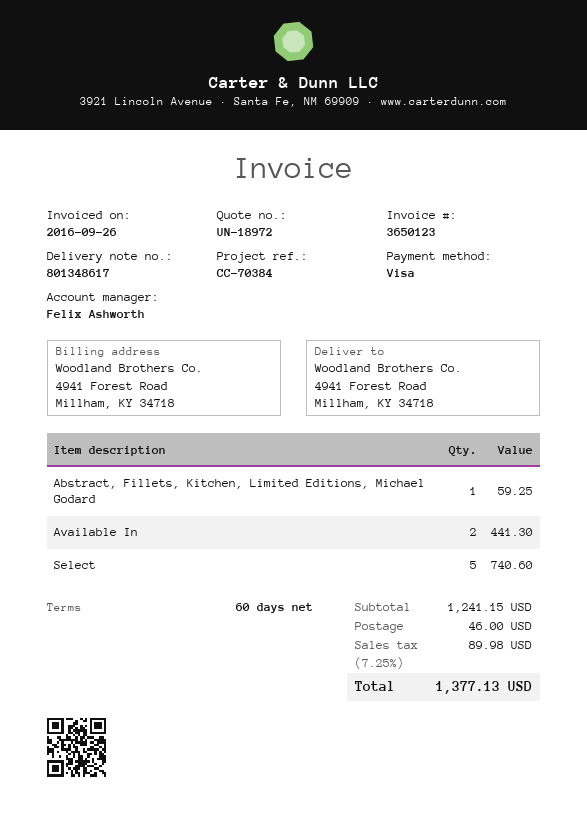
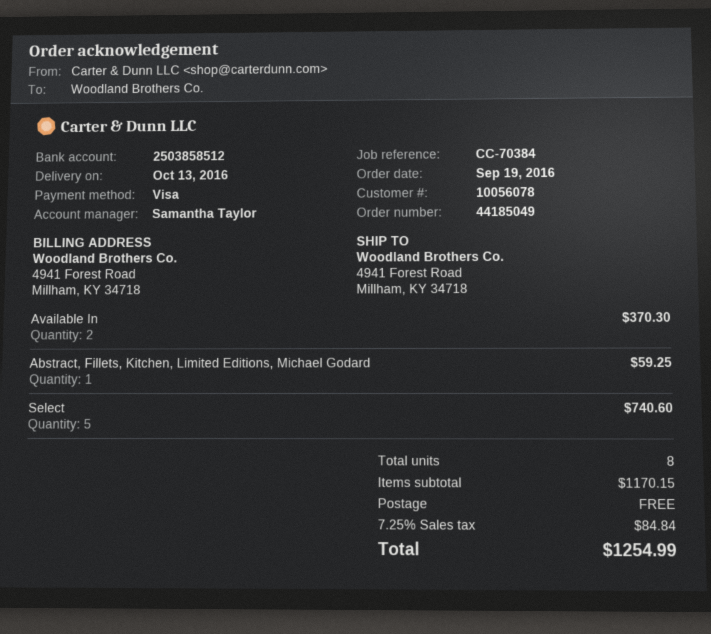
sales rep: Felix Ashworth -> Samantha Taylor
Available In: 2 for 441.30 -> 2 for 370.30
subtotal: 1241.15 -> 1170.15
shipping: 46.00 -> 0.00
tax: 7.25% = 89.98 -> 7.25% = 84.84
total: 1377.13 -> 1254.99

